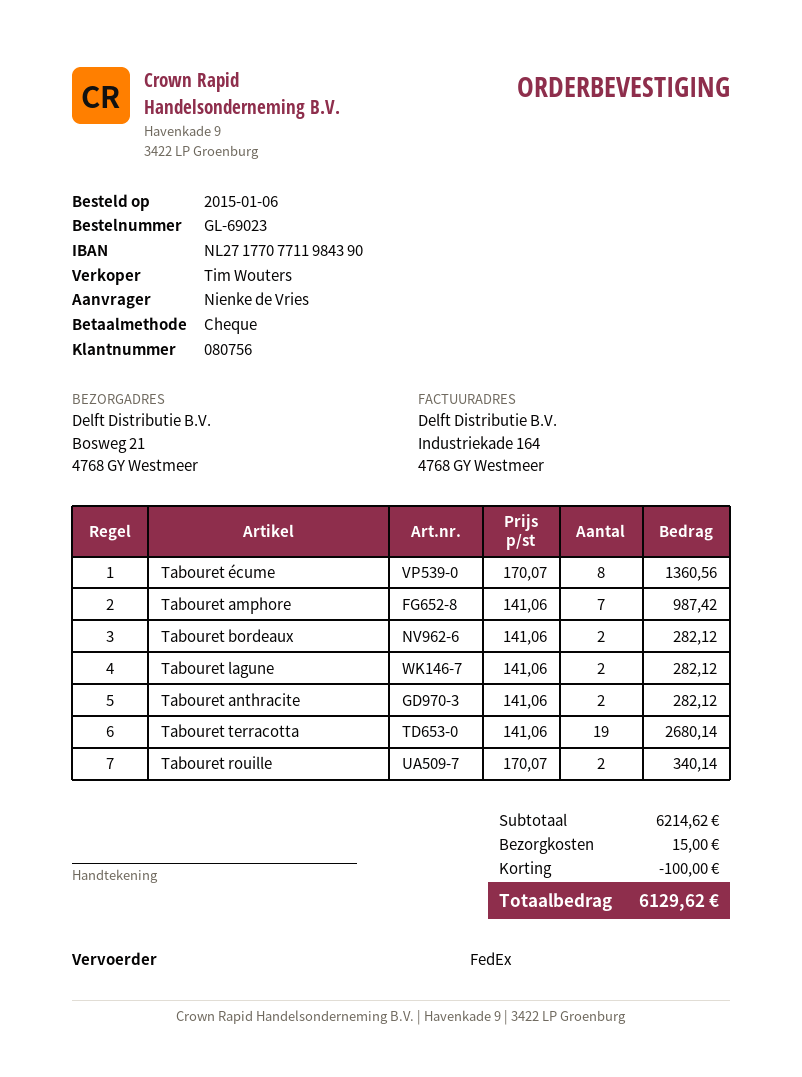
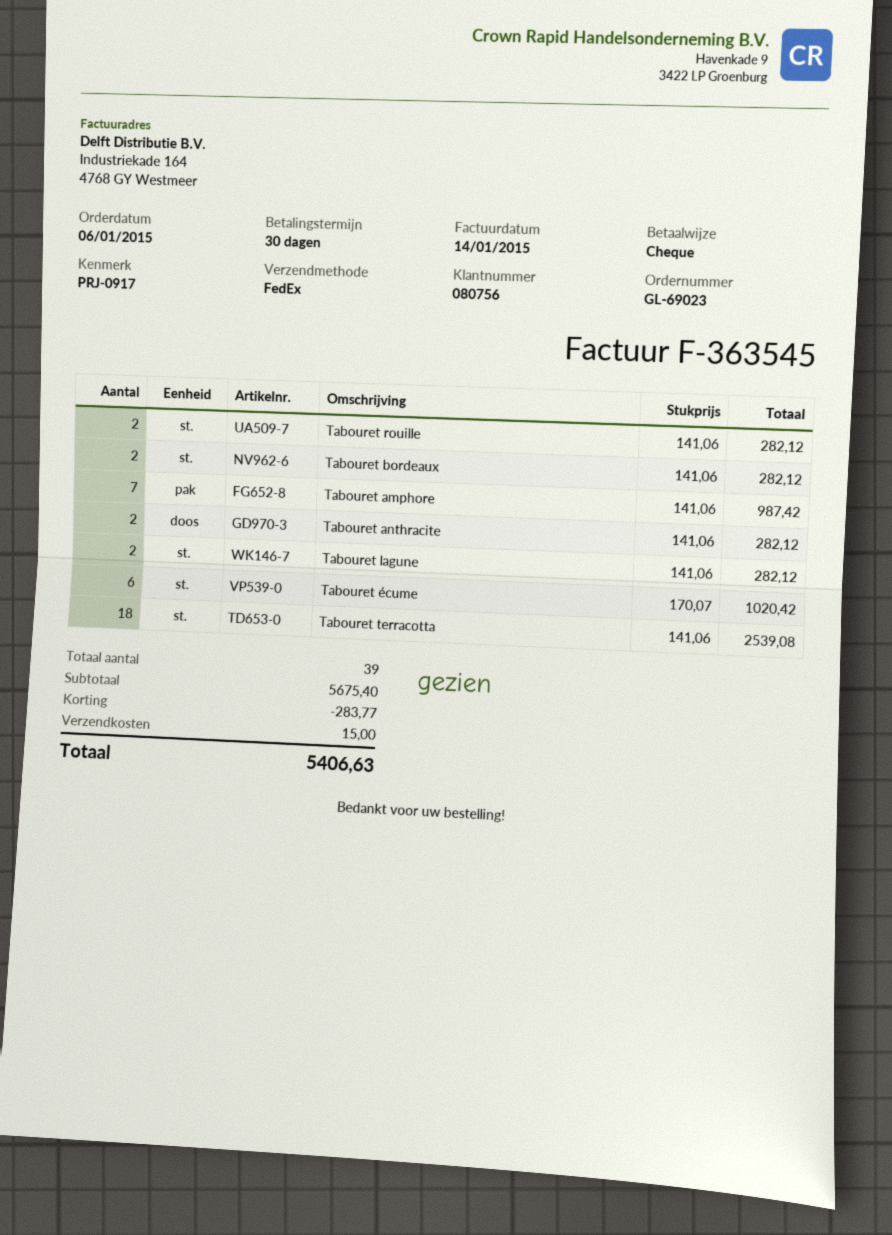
Tabouret écume: 8 x 170.07 = 1360.56 -> 6 x 170.07 = 1020.42
Tabouret terracotta: 19 x 141.06 = 2680.14 -> 18 x 141.06 = 2539.08
Tabouret rouille: 2 x 170.07 = 340.14 -> 2 x 141.06 = 282.12
subtotal: 6214.62 -> 5675.40
discount: 100.00 -> 283.77
total: 6129.62 -> 5406.63

